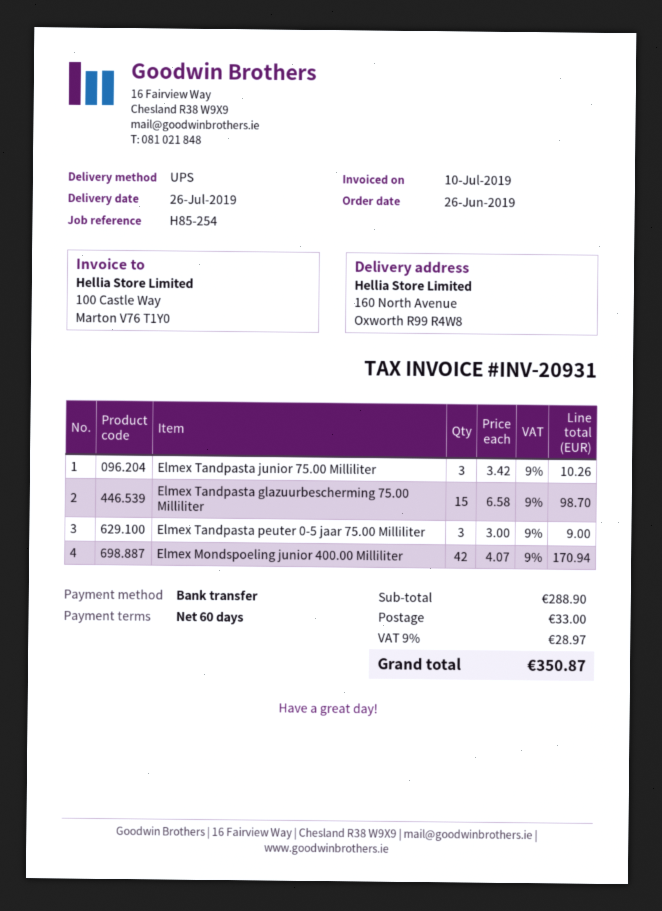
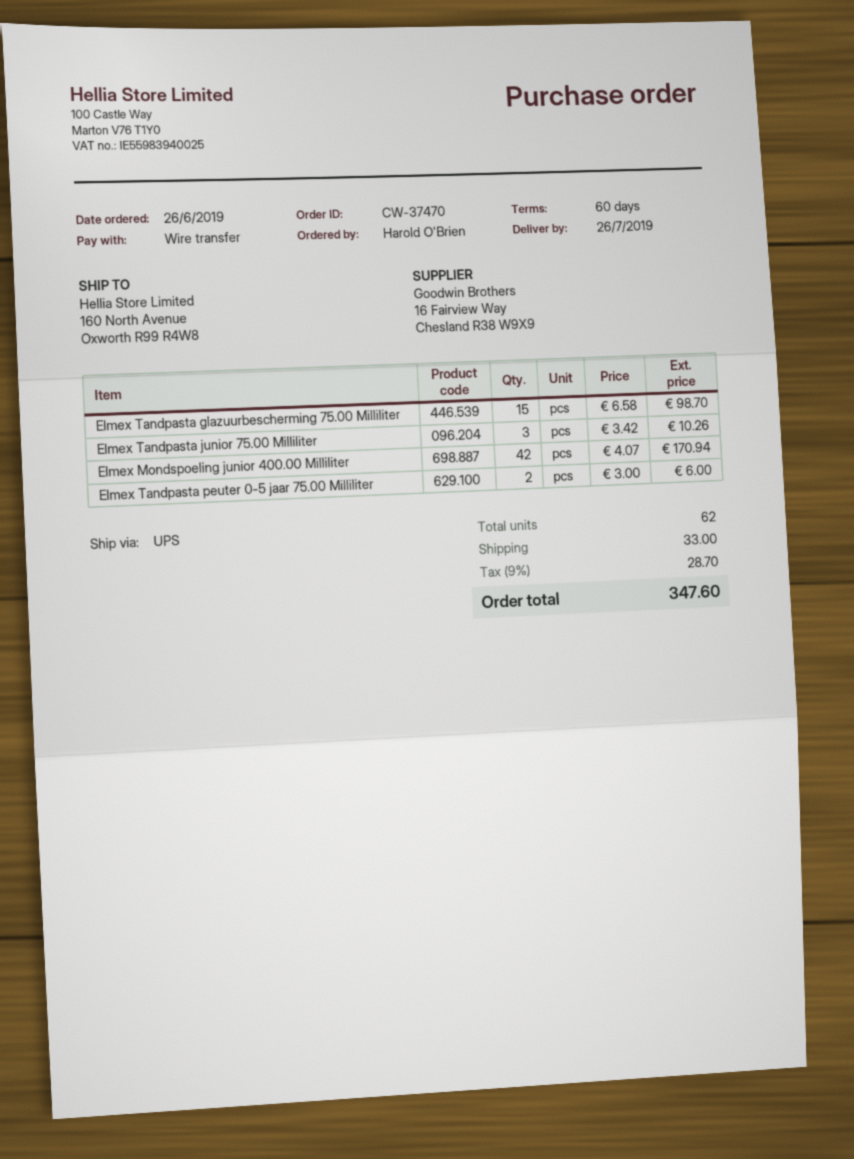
Elmex Tandpasta peuter 0-5 jaar 75.00 Milliliter: 3 x 3.00 = 9.00 -> 2 x 3.00 = 6.00
tax: 9% = 28.97 -> 9% = 28.70
total: 350.87 -> 347.60

